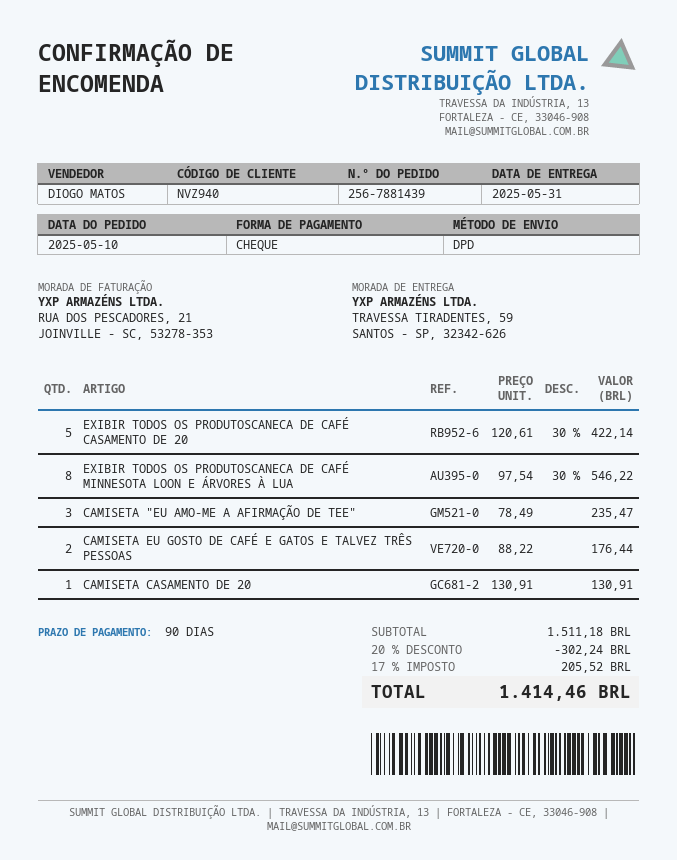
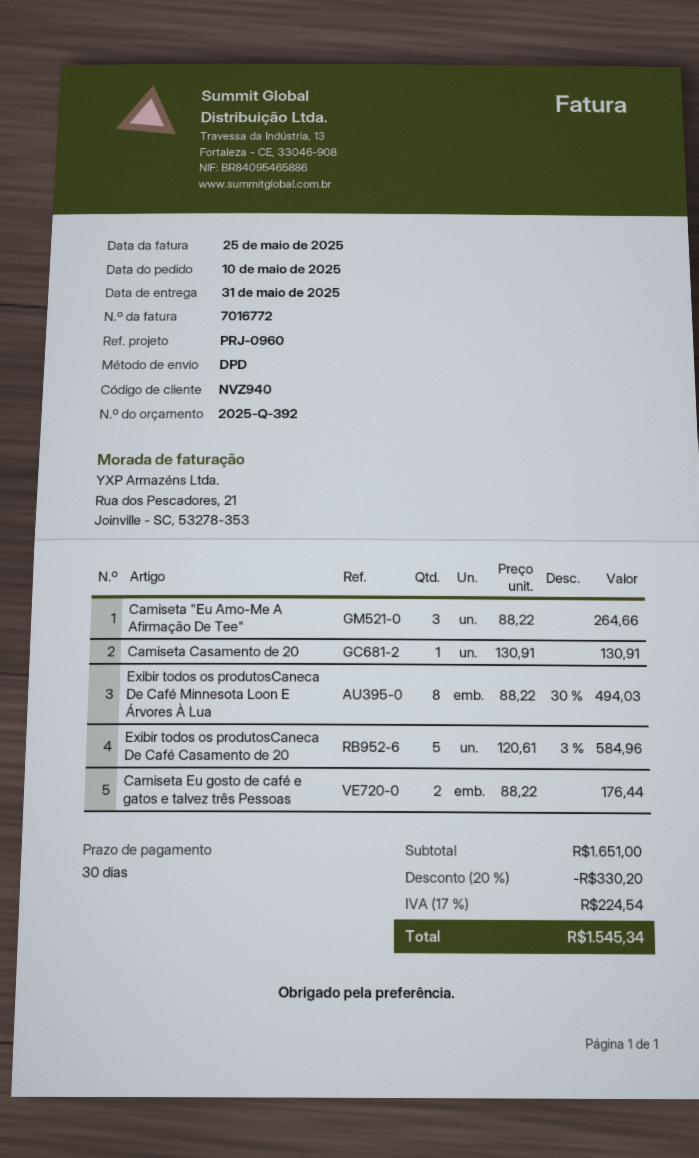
payment terms: 90 days -> 30 days
EXIBIR TODOS OS PRODUTOSCANECA DE CAFÉ CASAMENTO DE 20: 5 x 120.61 - 30% = 422.14 -> 5 x 120.61 - 3% = 584.96
EXIBIR TODOS OS PRODUTOSCANECA DE CAFÉ MINNESOTA LOON E ÁRVORES À LUA: 8 x 97.54 - 30% = 546.22 -> 8 x 88.22 - 30% = 494.03
CAMISETA "EU AMO-ME A AFIRMAÇÃO DE TEE": 3 x 78.49 = 235.47 -> 3 x 88.22 = 264.66
subtotal: 1511.18 -> 1651.00
discount: 20% = 302.24 -> 20% = 330.20
tax: 17% = 205.52 -> 17% = 224.54
total: 1414.46 -> 1545.34

